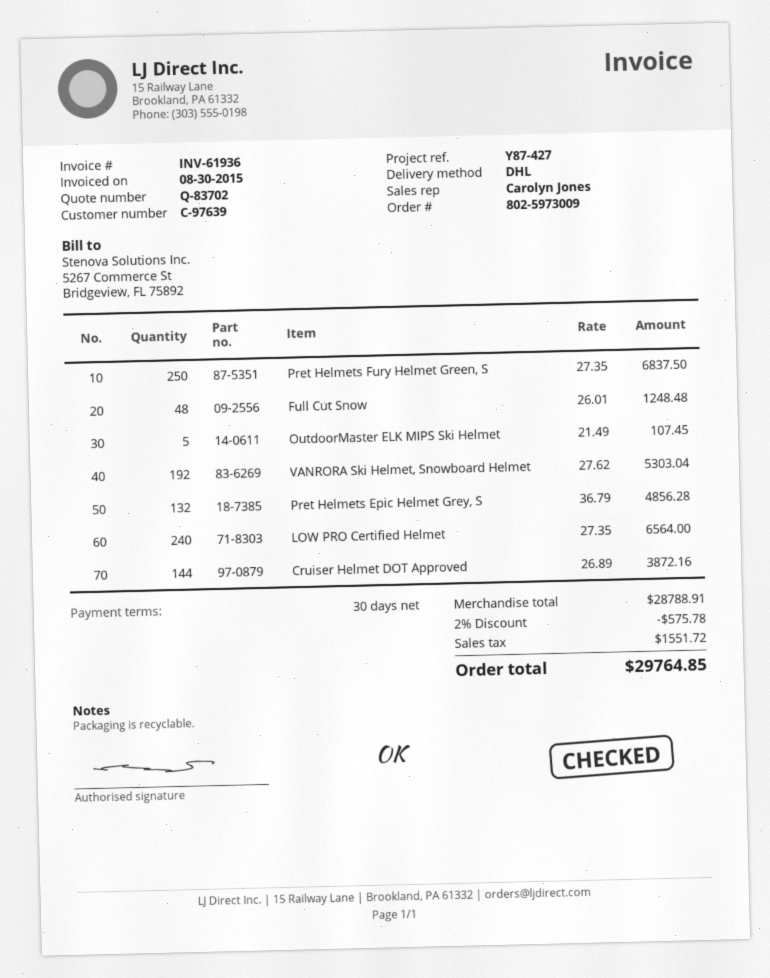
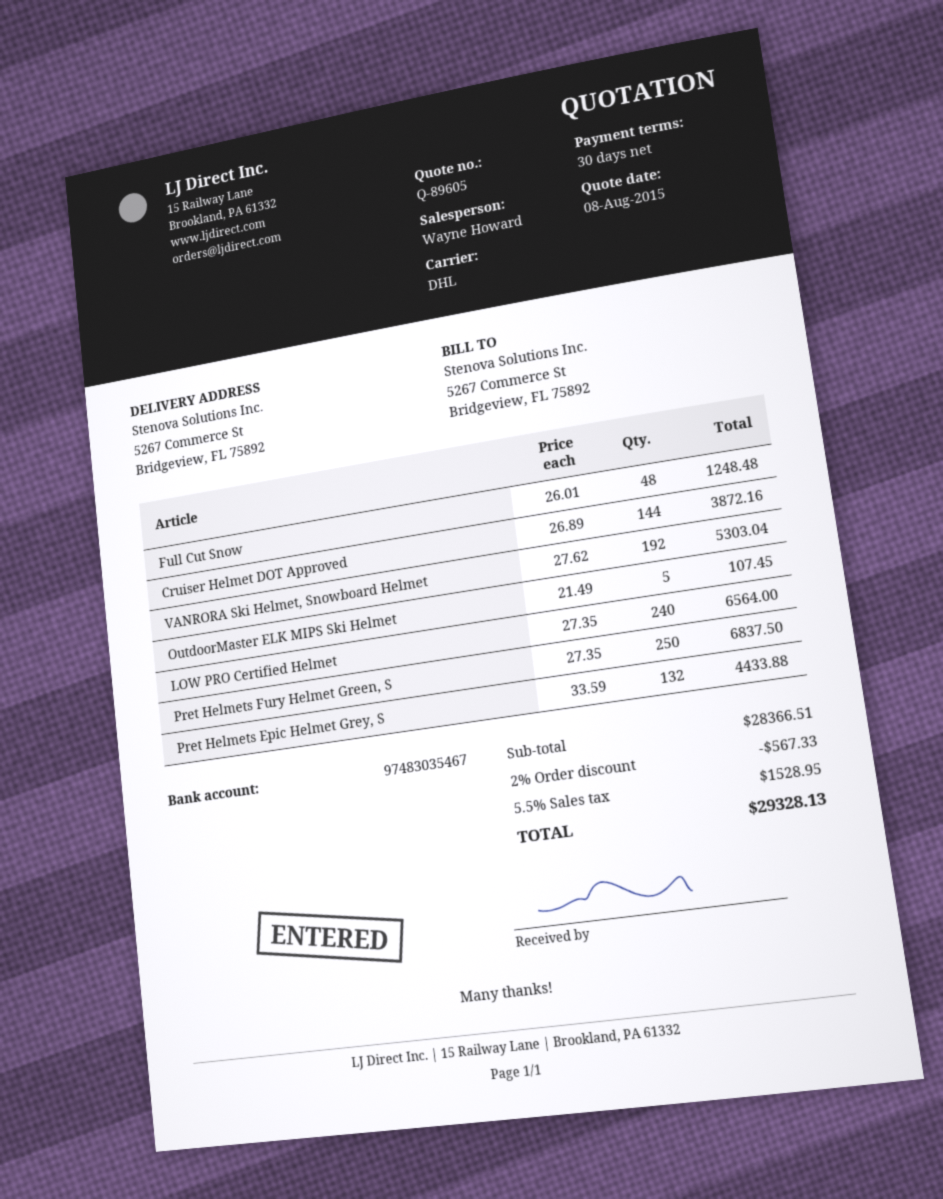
quote number: Q-83702 -> Q-89605
sales rep: Carolyn Jones -> Wayne Howard
Pret Helmets Epic Helmet Grey, S: 132 x 36.79 = 4856.28 -> 132 x 33.59 = 4433.88
subtotal: 28788.91 -> 28366.51
discount: 2% = 575.78 -> 2% = 567.33
tax: 1551.72 -> 1528.95
total: 29764.85 -> 29328.13

